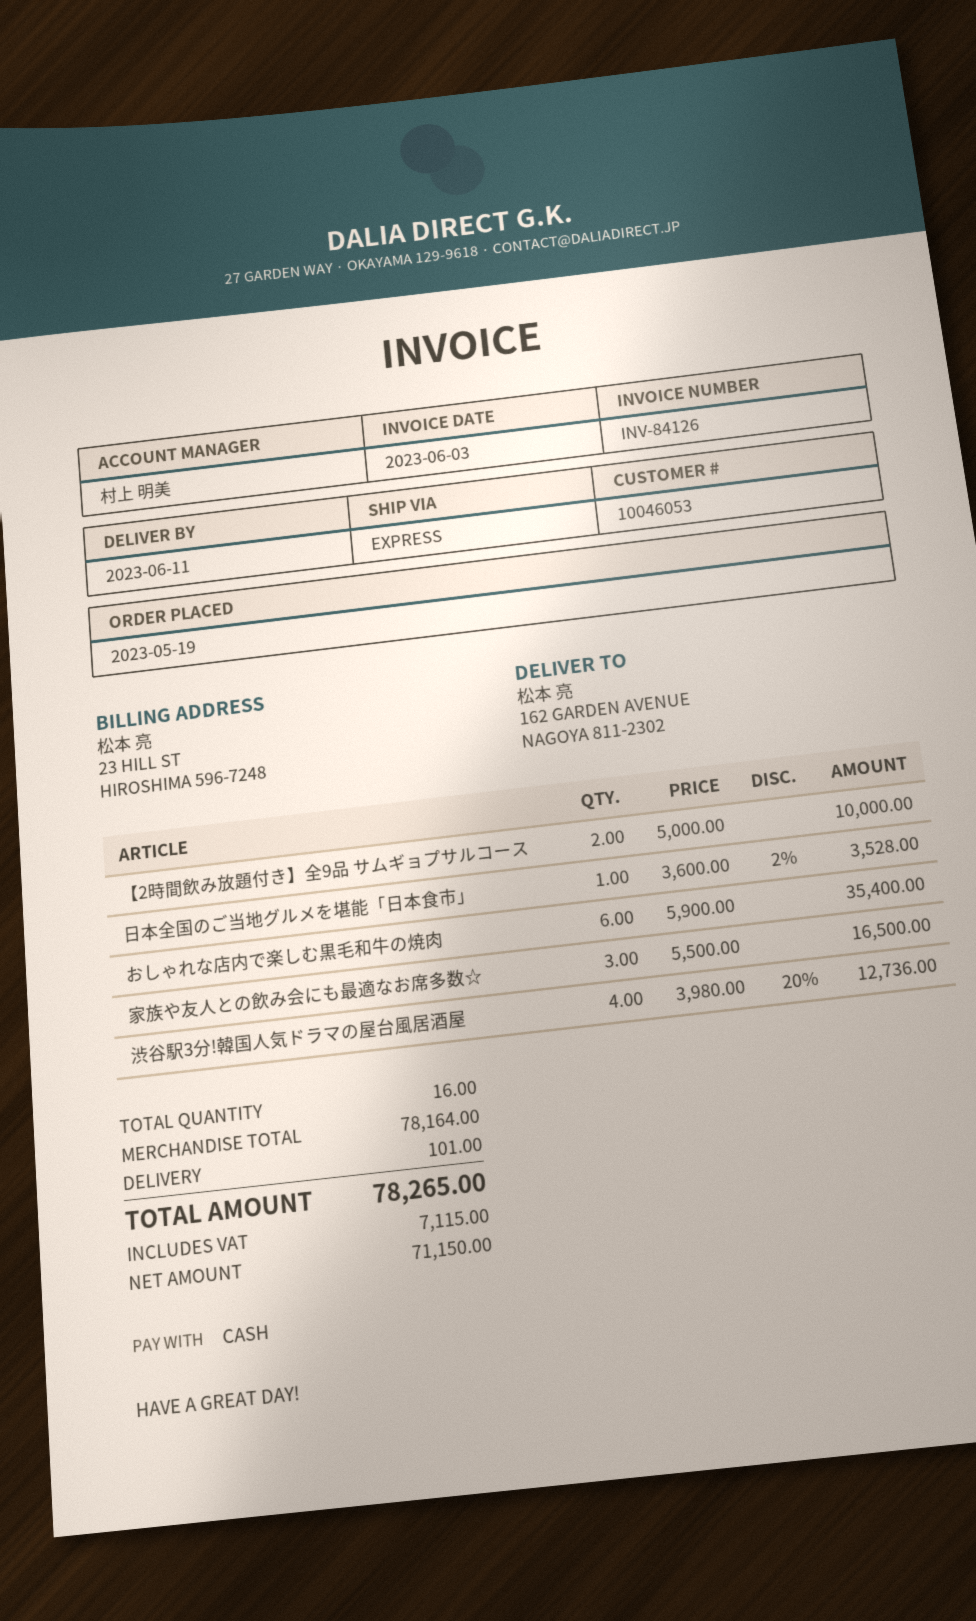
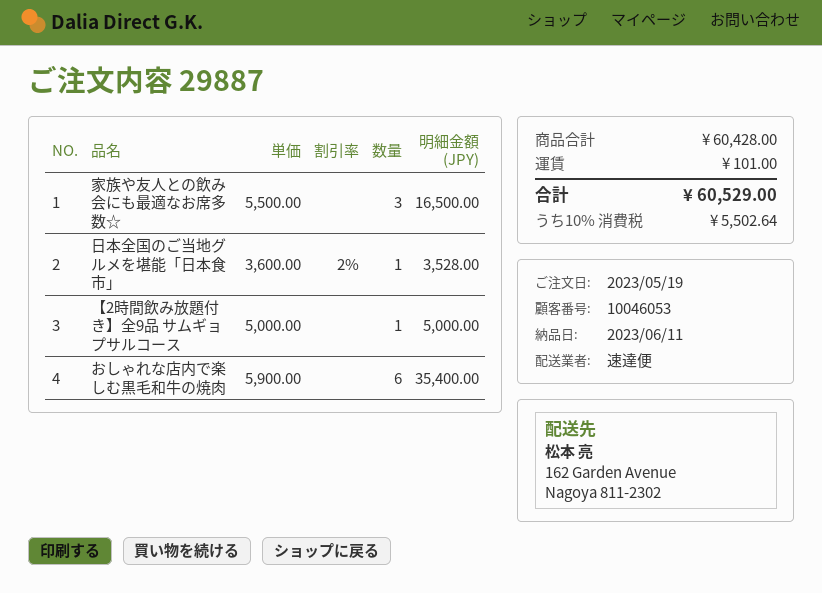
【2時間飲み放題付き】全9品 サムギョプサルコース: 2 x 5000.00 = 10000.00 -> 1 x 5000.00 = 5000.00
渋谷駅3分!韓国人気ドラマの屋台風居酒屋: 4 x 3980.00 - 20% = 12736.00 -> none
subtotal: 78164.00 -> 60428.00
tax: 7115.00 -> 5502.64
total: 78265.00 -> 60529.00

